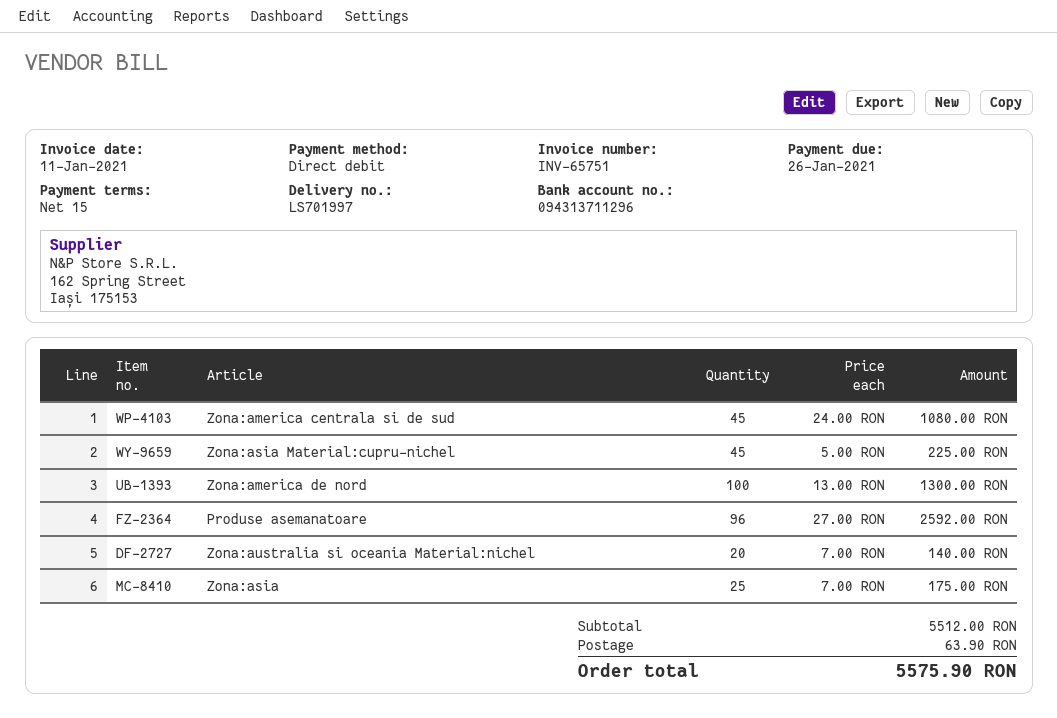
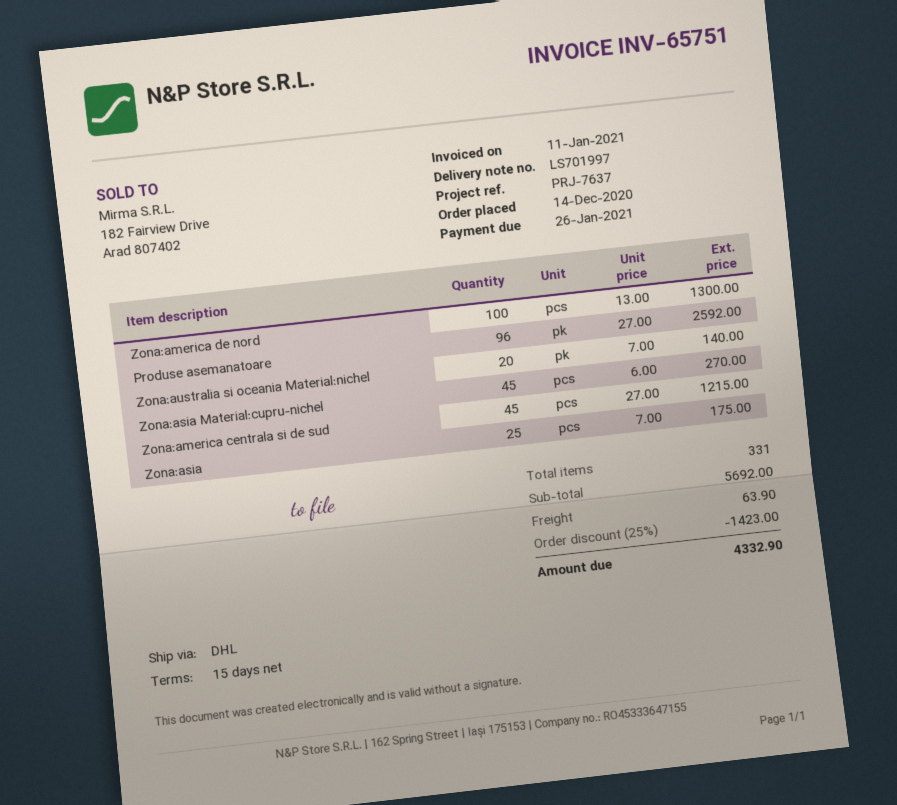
Zona:america centrala si de sud: 45 x 24.00 = 1080.00 -> 45 x 27.00 = 1215.00
Zona:asia Material:cupru-nichel: 45 x 5.00 = 225.00 -> 45 x 6.00 = 270.00
subtotal: 5512.00 -> 5692.00
discount: none -> 25% = 1423.00
total: 5575.90 -> 4332.90

